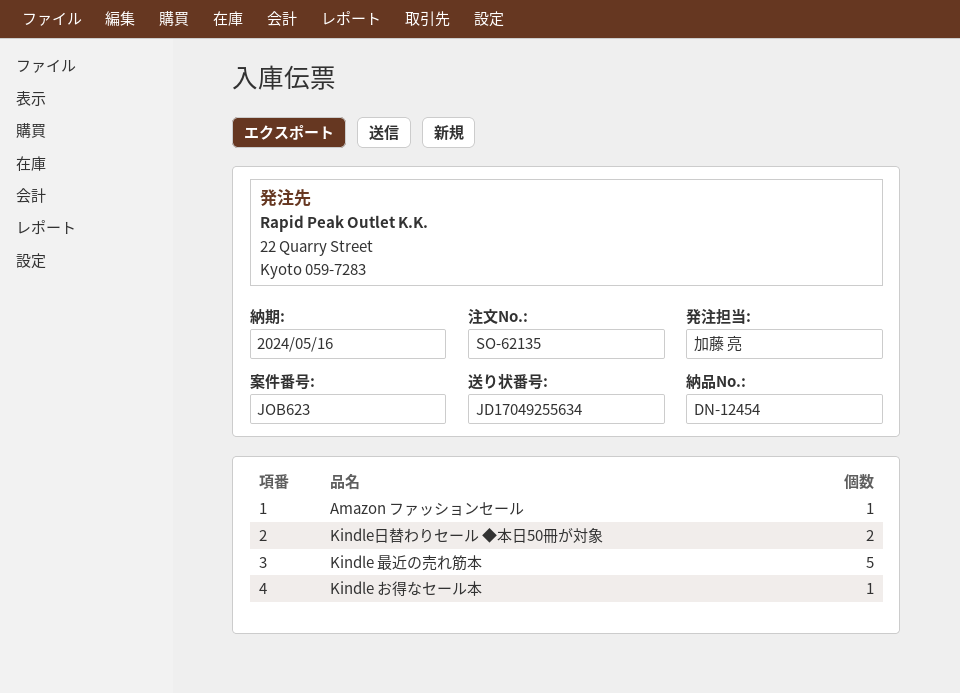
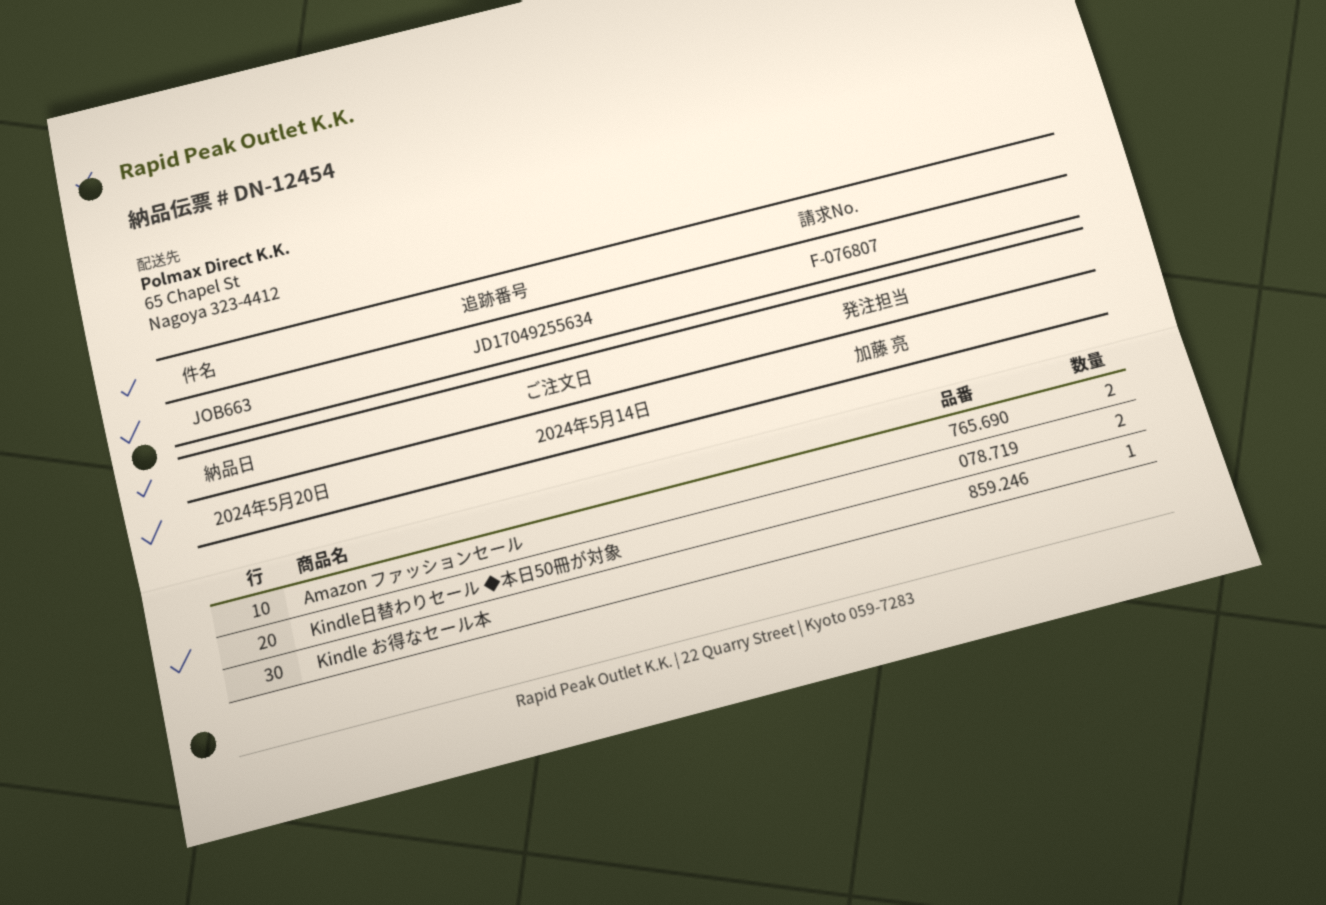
delivery date: 2024-05-16 -> 2024-05-20
reference: JOB623 -> JOB663
Amazon ファッションセール: 1 -> 2
Kindle 最近の売れ筋本: 5 -> none

